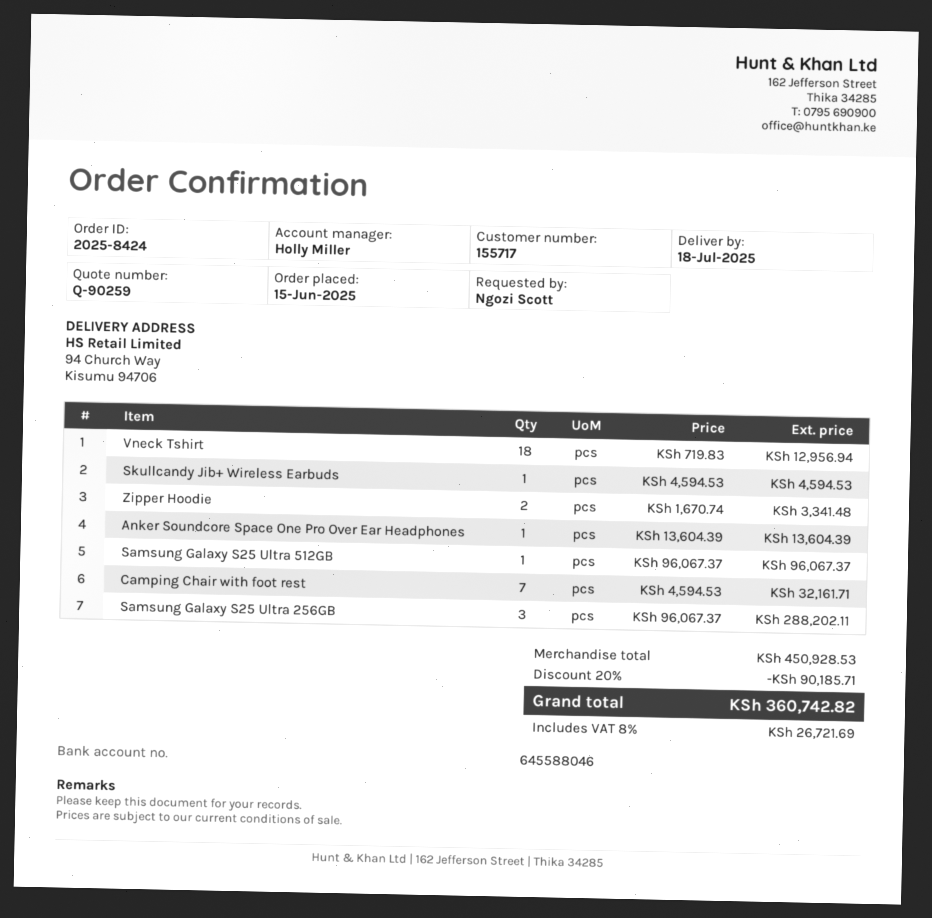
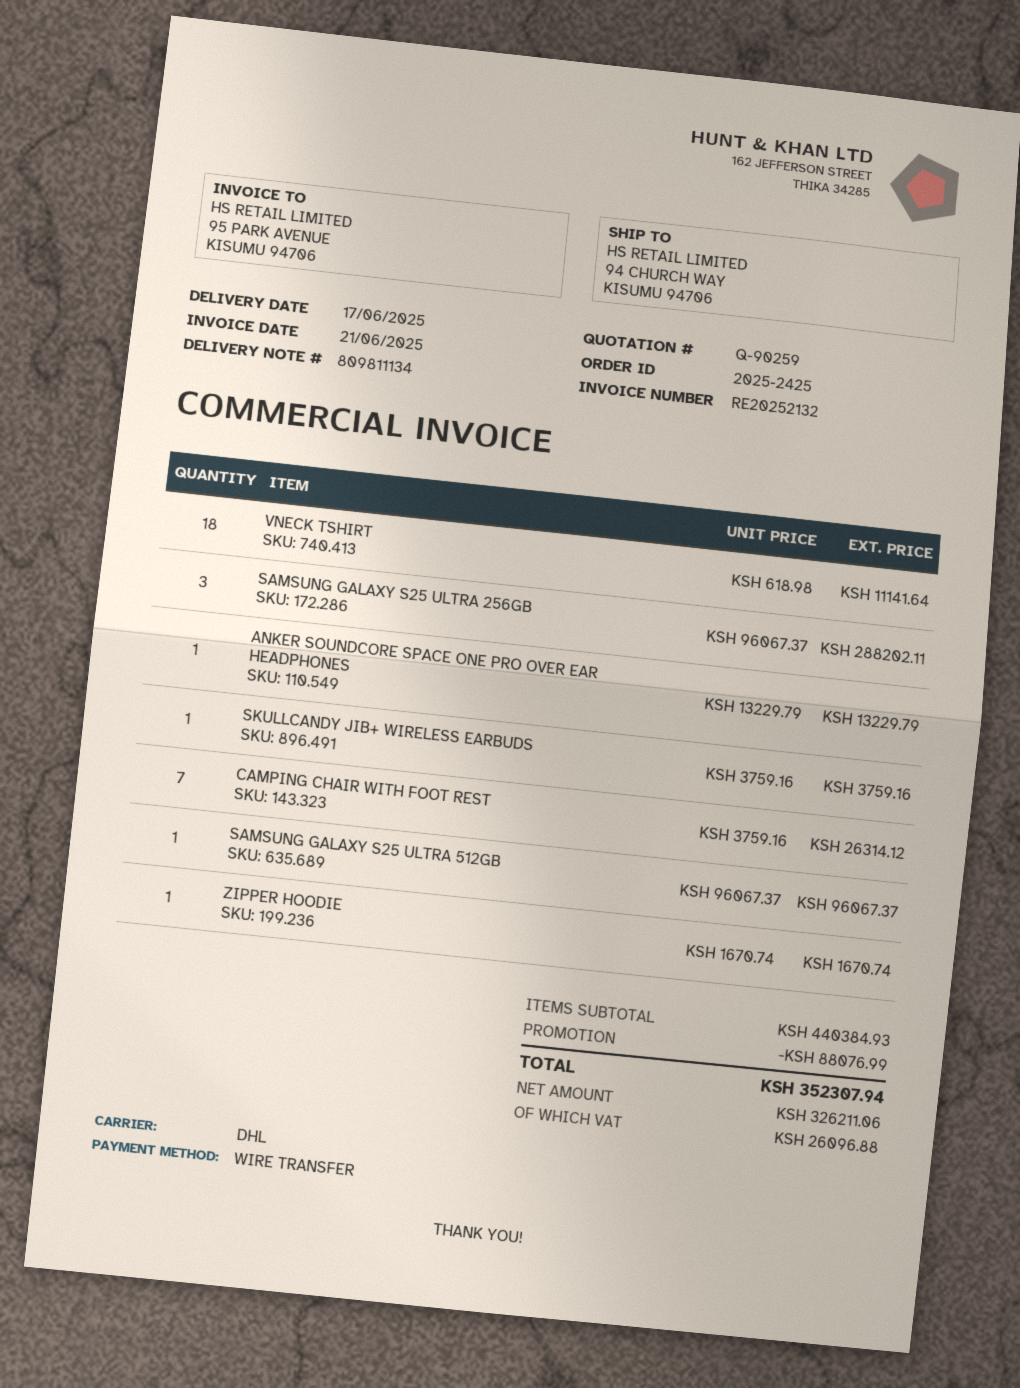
order number: 2025-8424 -> 2025-2425
delivery date: 2025-07-18 -> 2025-06-17
Vneck Tshirt: 18 x 719.83 = 12956.94 -> 18 x 618.98 = 11141.64
Skullcandy Jib+ Wireless Earbuds: 1 x 4594.53 = 4594.53 -> 1 x 3759.16 = 3759.16
Zipper Hoodie: 2 x 1670.74 = 3341.48 -> 1 x 1670.74 = 1670.74
Anker Soundcore Space One Pro Over Ear Headphones: 1 x 13604.39 = 13604.39 -> 1 x 13229.79 = 13229.79
Camping Chair with foot rest: 7 x 4594.53 = 32161.71 -> 7 x 3759.16 = 26314.12
subtotal: 450928.53 -> 440384.93
discount: 90185.71 -> 88076.99
tax: 26721.69 -> 26096.88
total: 360742.82 -> 352307.94

